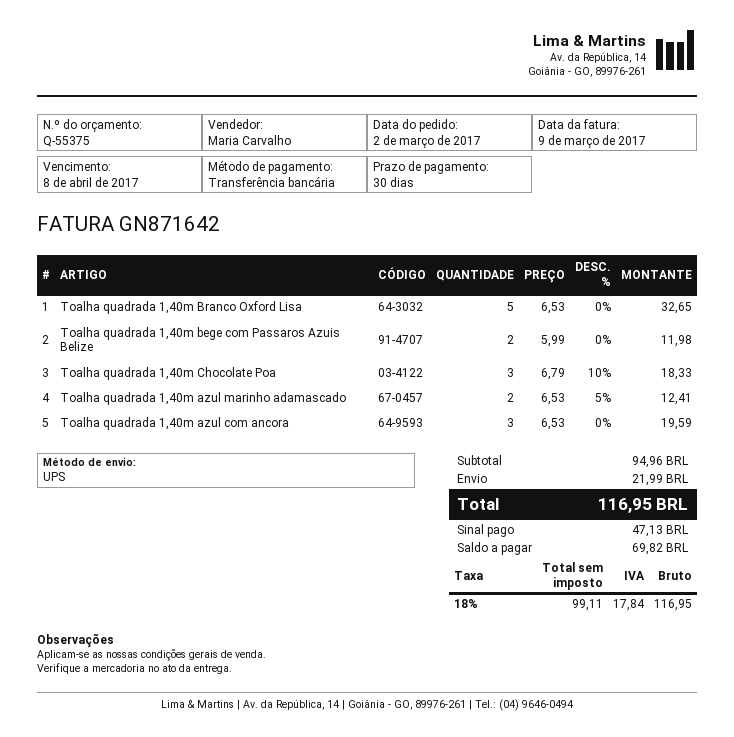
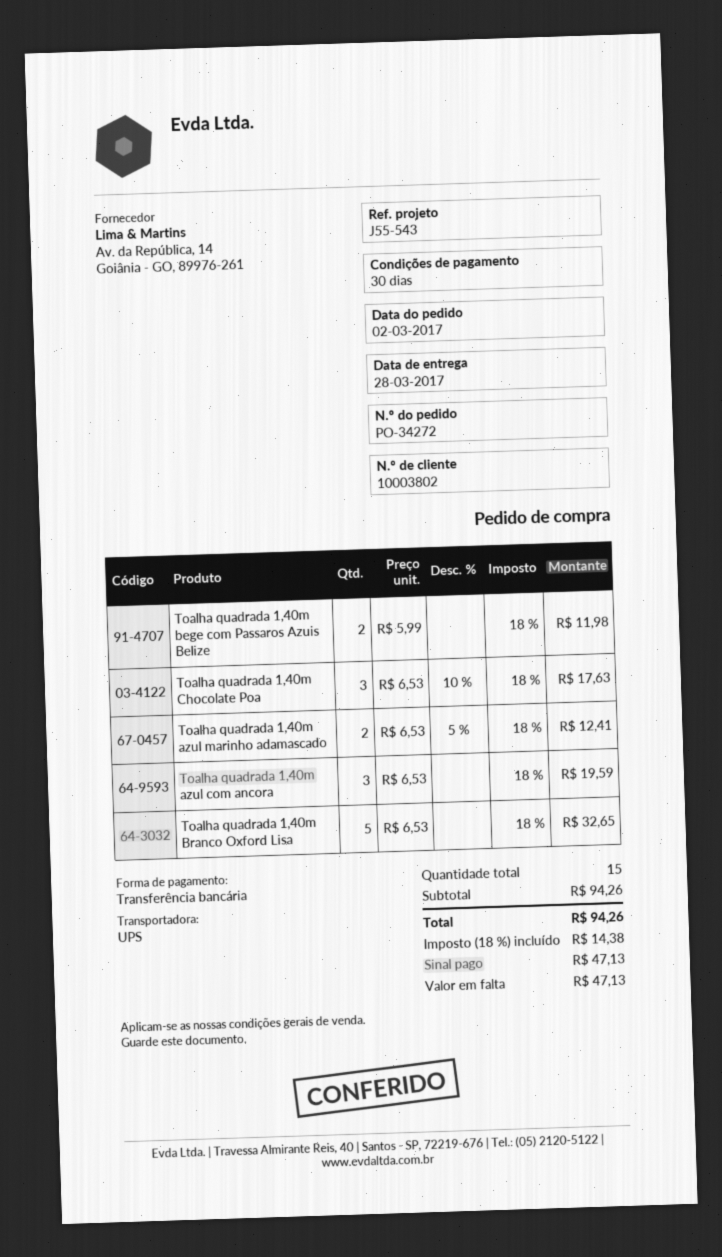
Toalha quadrada 1,40m Chocolate Poa: 3 x 6.79 - 10% = 18.33 -> 3 x 6.53 - 10% = 17.63
subtotal: 94.96 -> 94.26
shipping: 21.99 -> none
tax: 18% = 17.84 -> 18% = 14.38
total: 116.95 -> 94.26
balance: 69.82 -> 47.13

